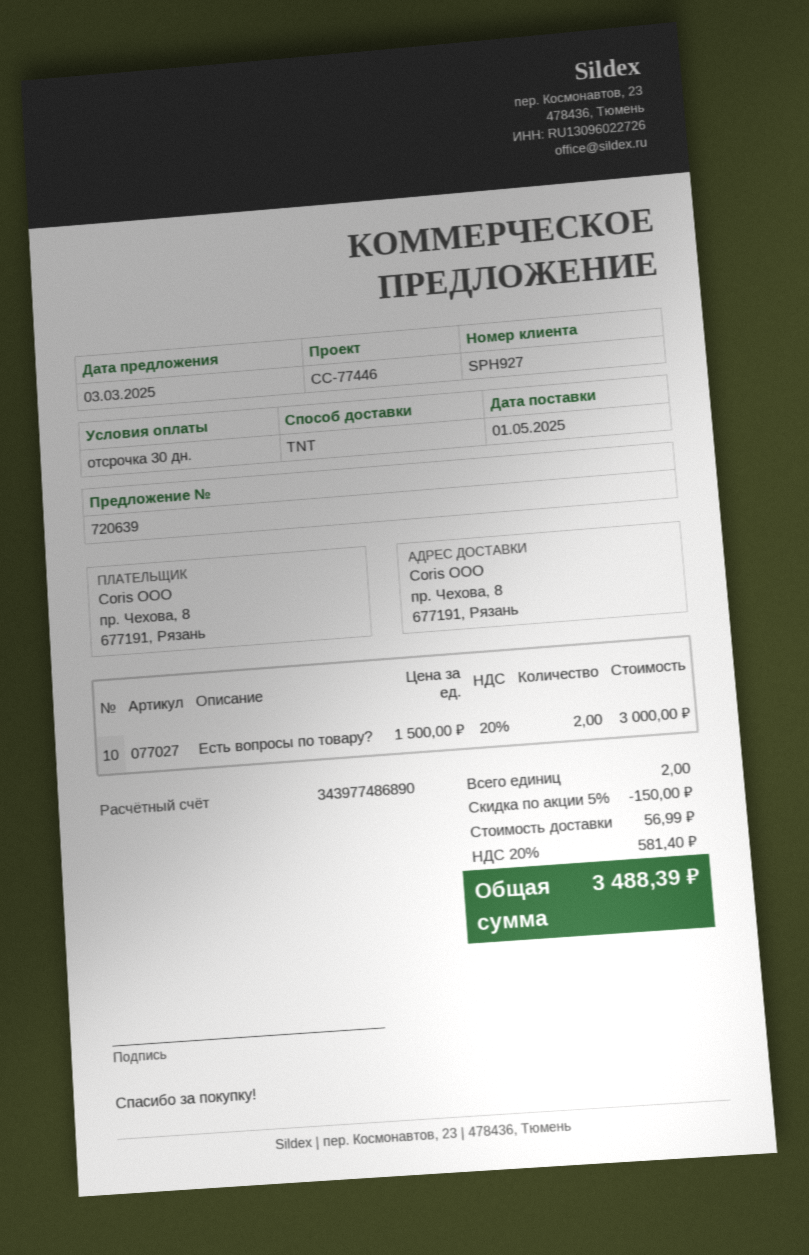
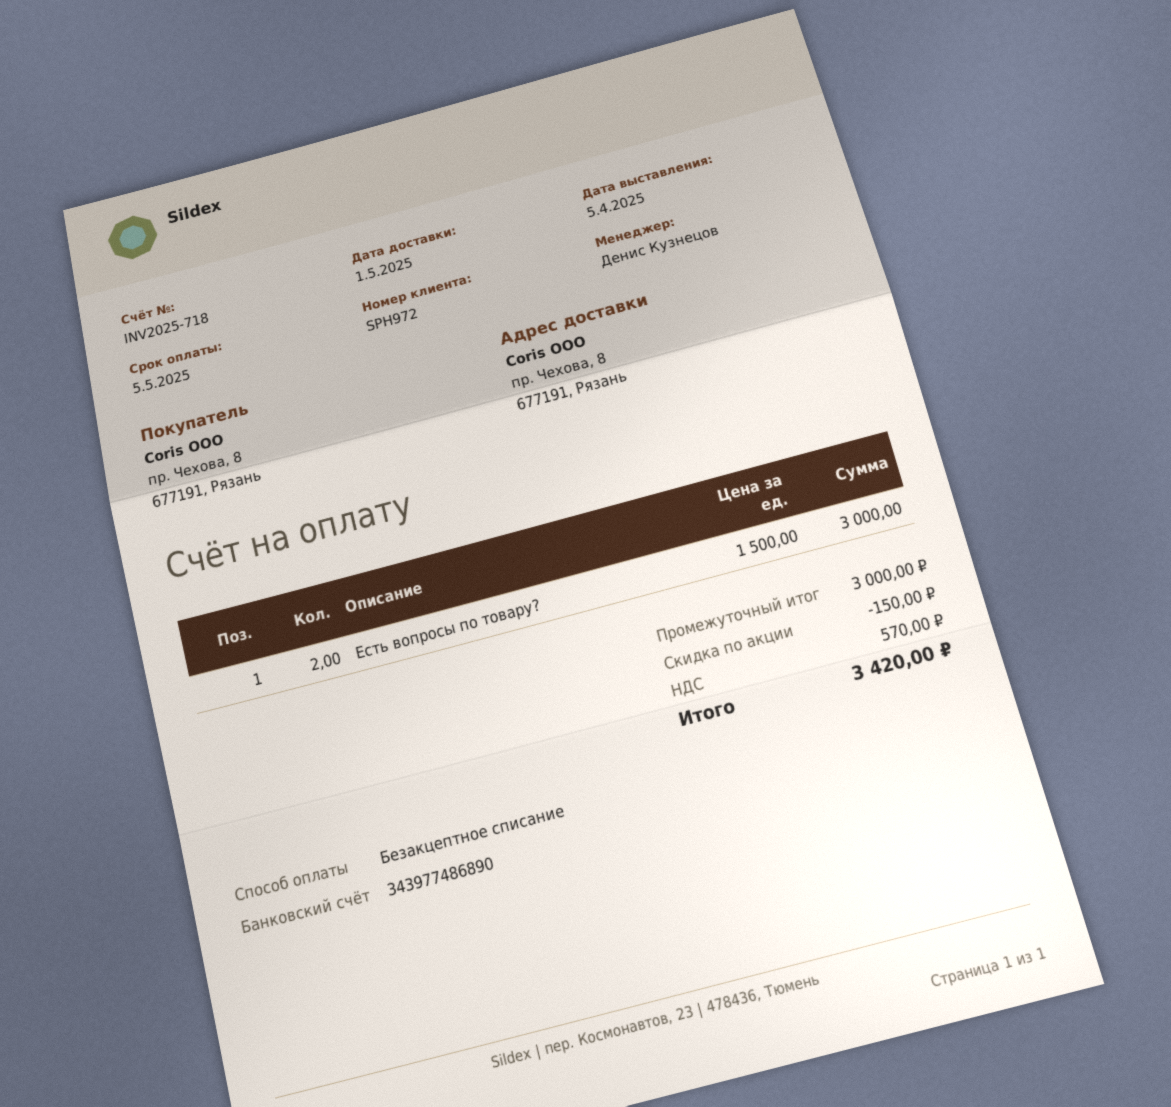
customer number: SPH927 -> SPH972
shipping: 56.99 -> none
tax: 581.40 -> 570.00
total: 3488.39 -> 3420.00

